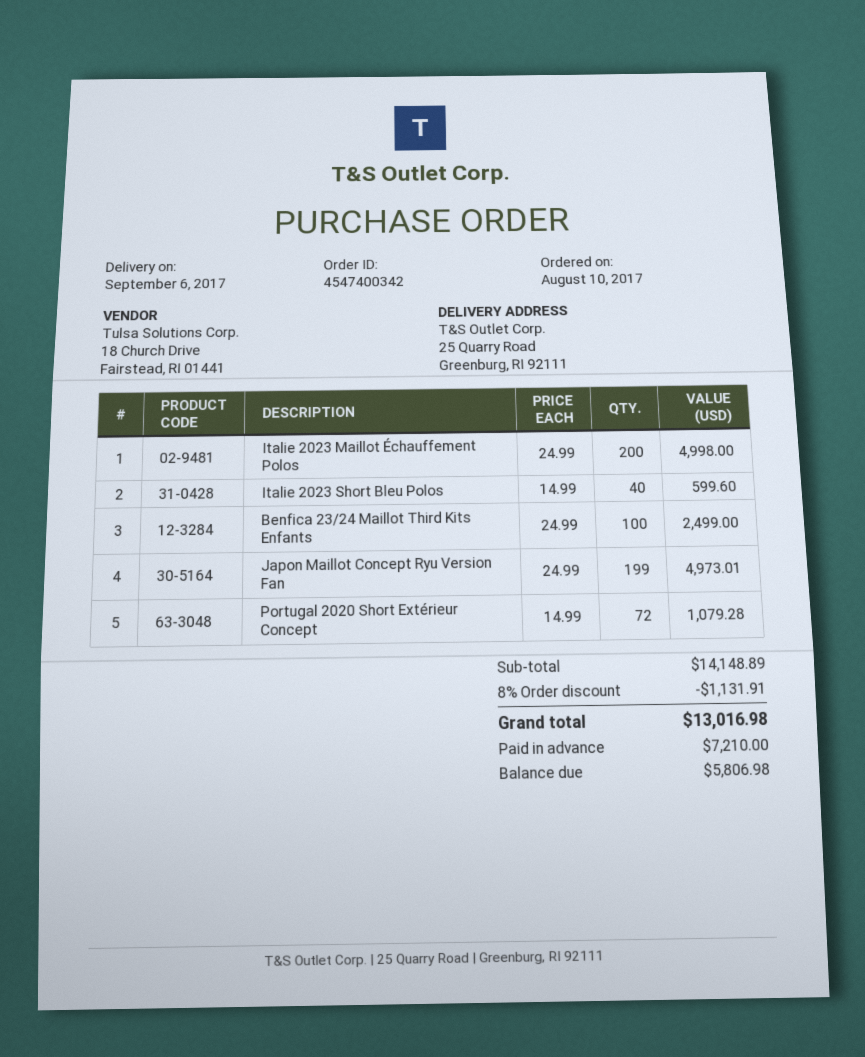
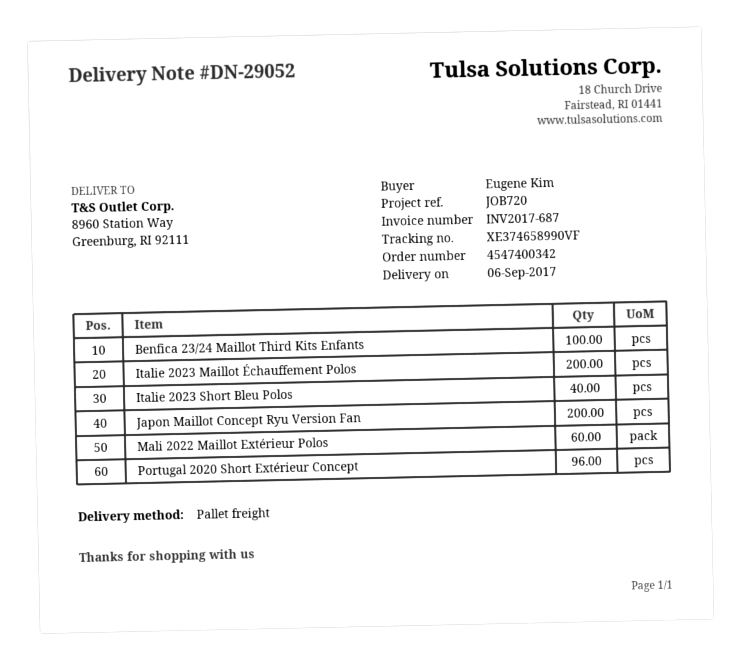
ship to: 25 Quarry Road, Greenburg, RI 92111 -> 8960 Station Way, Greenburg, RI 92111
Japon Maillot Concept Ryu Version Fan: 199 -> 200
Portugal 2020 Short Extérieur Concept: 72 -> 96
Mali 2022 Maillot Extérieur Polos: none -> 60

